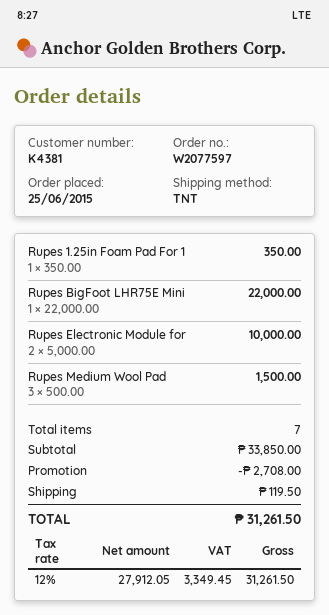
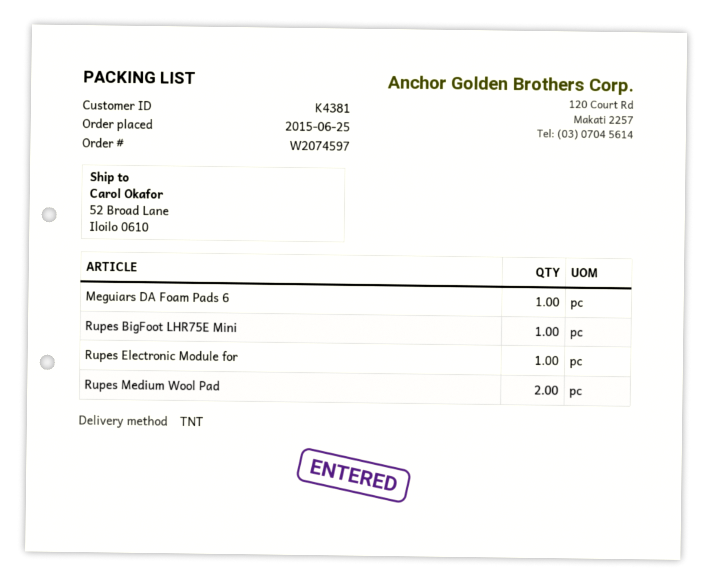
order number: W2077597 -> W2074597
Rupes 1.25in Foam Pad For 1: 1 -> none
Rupes Electronic Module for: 2 -> 1
Rupes Medium Wool Pad: 3 -> 2
Meguiars DA Foam Pads 6: none -> 1

